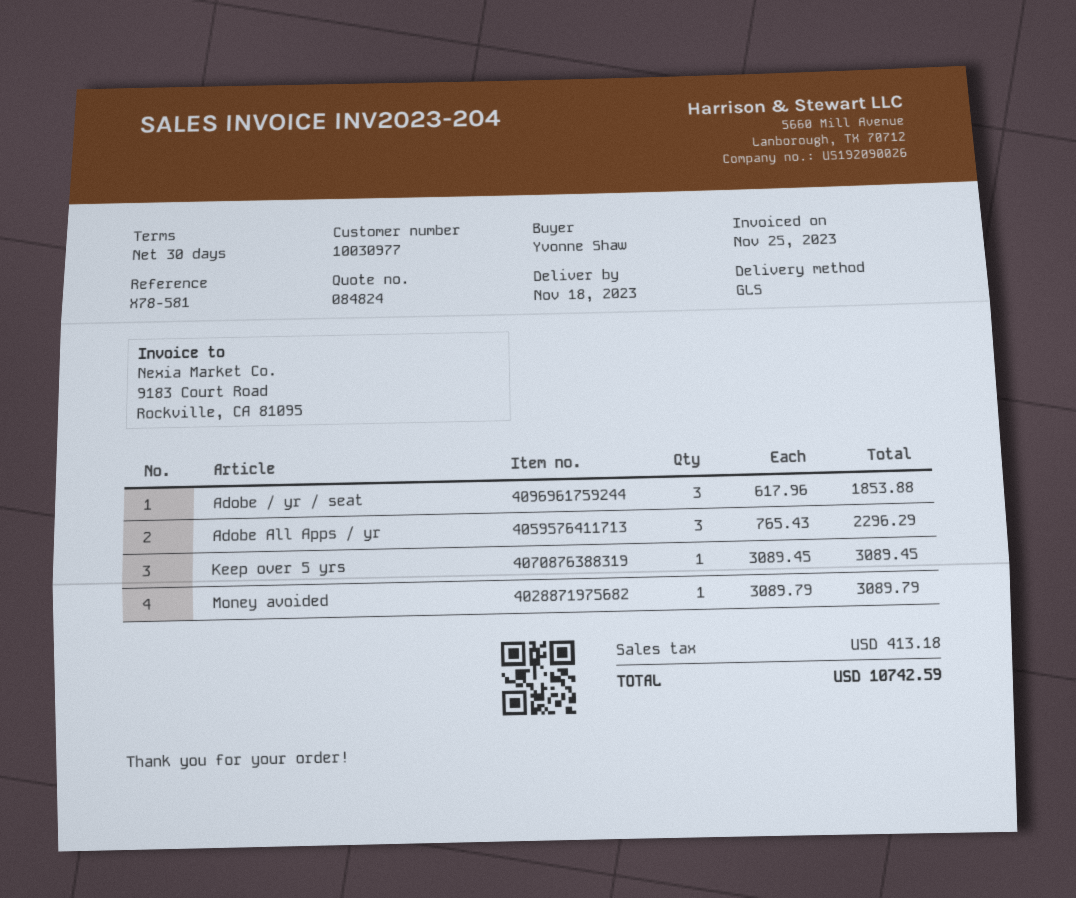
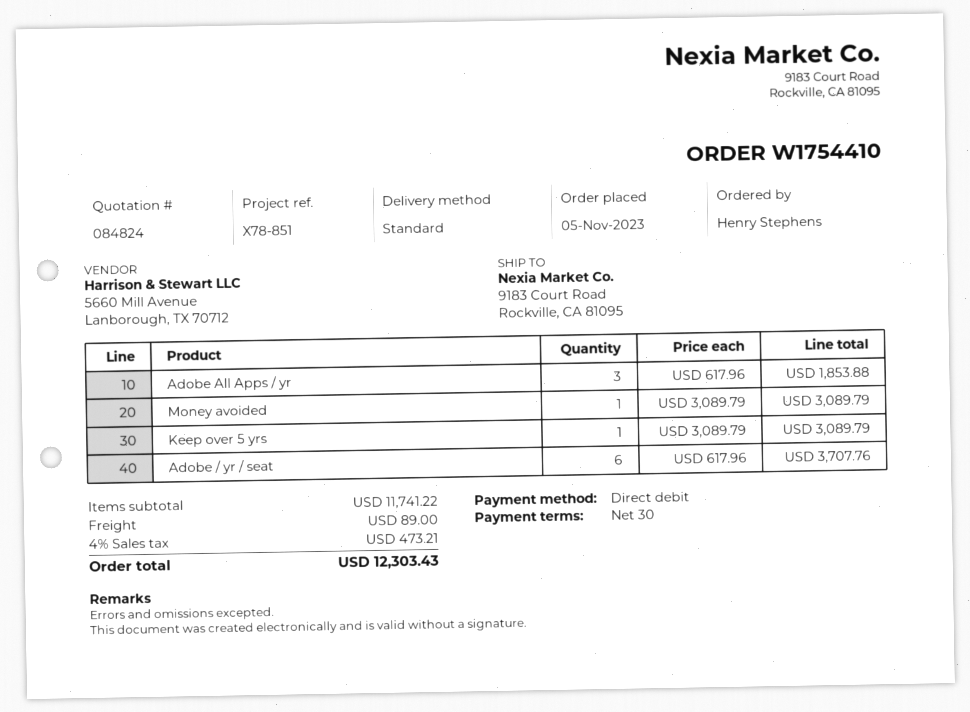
reference: X78-581 -> X78-851
ordered by: Yvonne Shaw -> Henry Stephens
shipping method: GLS -> standard
Adobe / yr / seat: 3 x 617.96 = 1853.88 -> 6 x 617.96 = 3707.76
Adobe All Apps / yr: 3 x 765.43 = 2296.29 -> 3 x 617.96 = 1853.88
Keep over 5 yrs: 1 x 3089.45 = 3089.45 -> 1 x 3089.79 = 3089.79
shipping: none -> 89.00
tax: 413.18 -> 473.21
total: 10742.59 -> 12303.43

